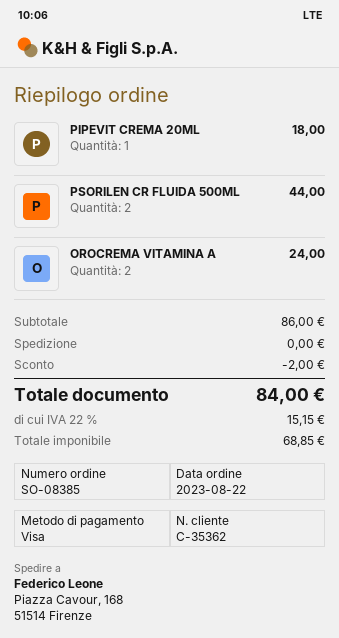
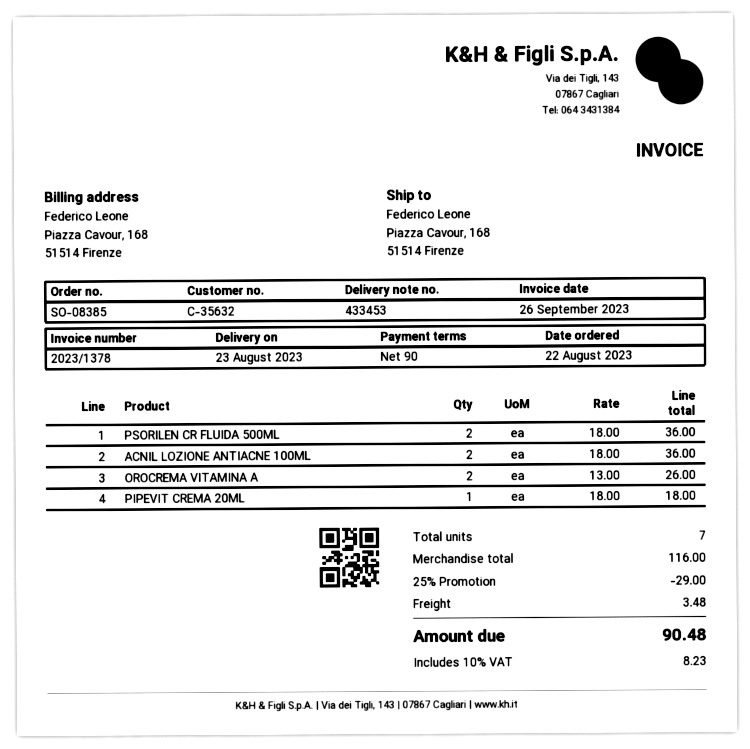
customer number: C-35362 -> C-35632
PSORILEN CR FLUIDA 500ML: 2 for 44.00 -> 2 for 36.00
OROCREMA VITAMINA A: 2 for 24.00 -> 2 for 26.00
ACNIL LOZIONE ANTIACNE 100ML: none -> 2 for 36.00
subtotal: 86.00 -> 116.00
discount: 2.00 -> 29.00
shipping: 0.00 -> 3.48
tax: 22% = 15.15 -> 10% = 8.23
total: 84.00 -> 90.48

